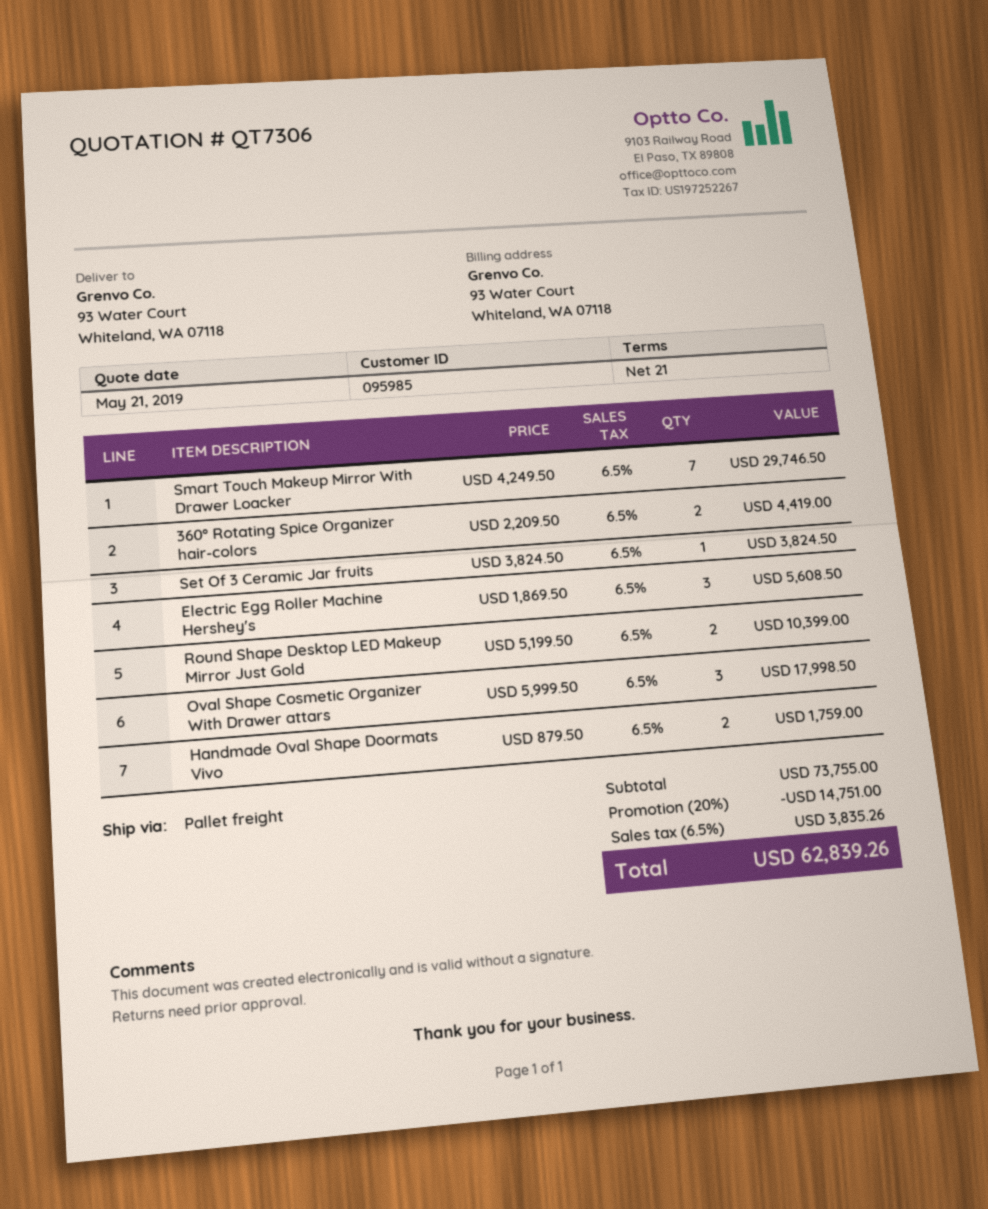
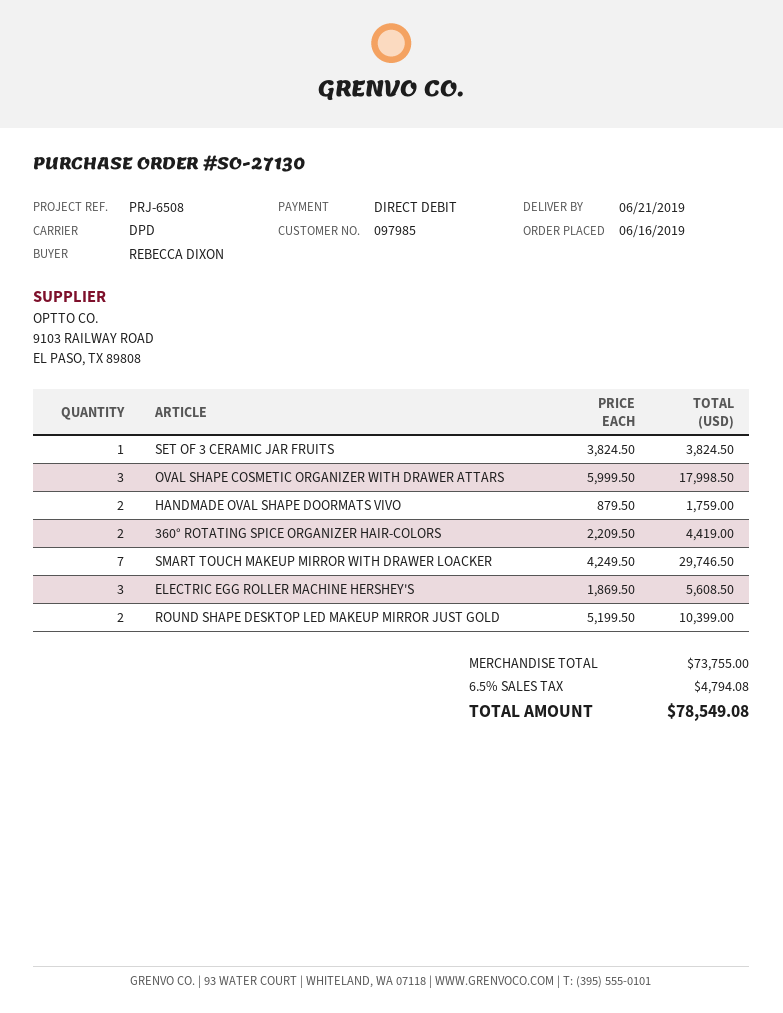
customer number: 095985 -> 097985
shipping method: pallet freight -> DPD
discount: 20% = 14751.00 -> none
tax: 6.5% = 3835.26 -> 6.5% = 4794.08
total: 62839.26 -> 78549.08

